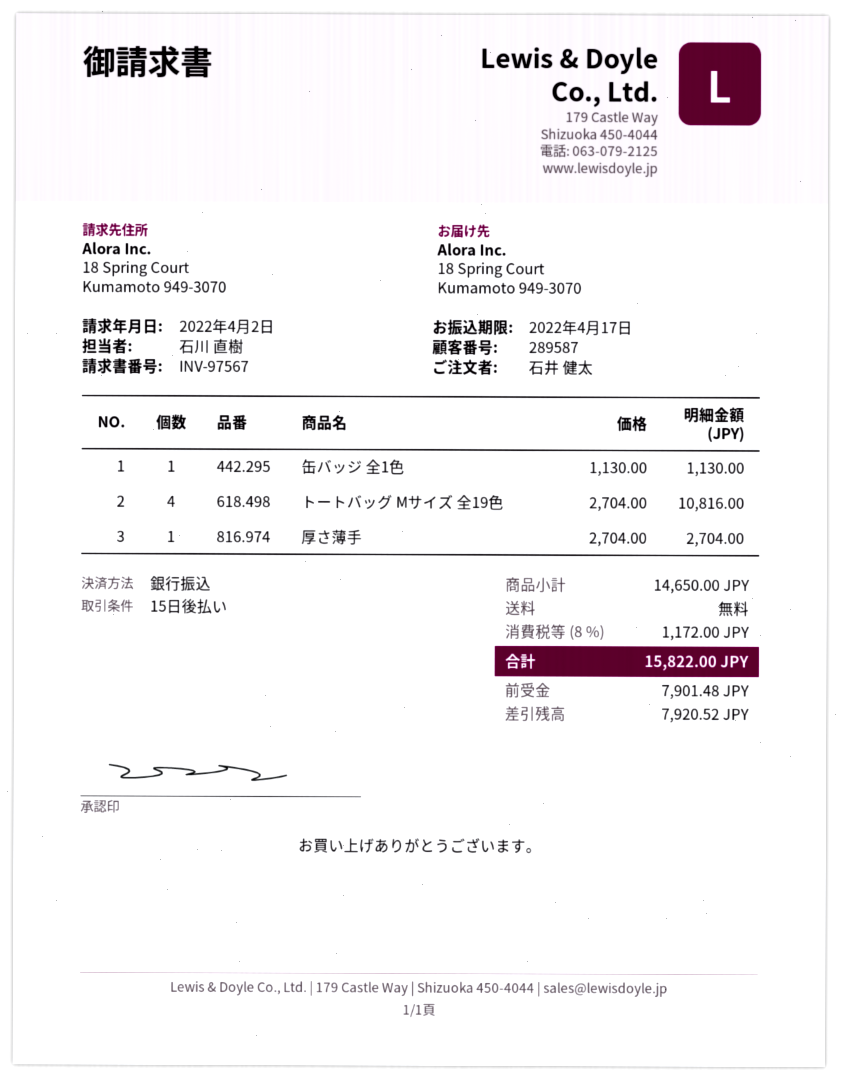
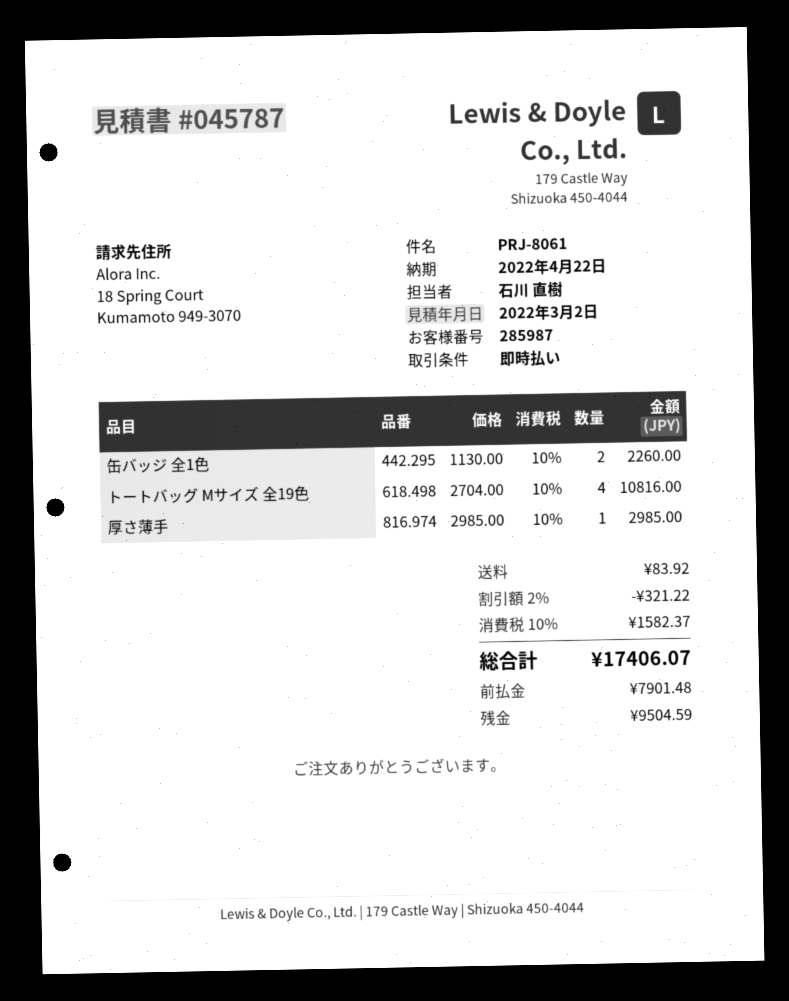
payment terms: 15 days -> on receipt
customer number: 289587 -> 285987
缶バッジ 全1色: 1 x 1130.00 = 1130.00 -> 2 x 1130.00 = 2260.00
厚さ薄手: 1 x 2704.00 = 2704.00 -> 1 x 2985.00 = 2985.00
discount: none -> 2% = 321.22
shipping: 0.00 -> 83.92
tax: 8% = 1172.00 -> 10% = 1582.37
total: 15822.00 -> 17406.07
balance: 7920.52 -> 9504.59

